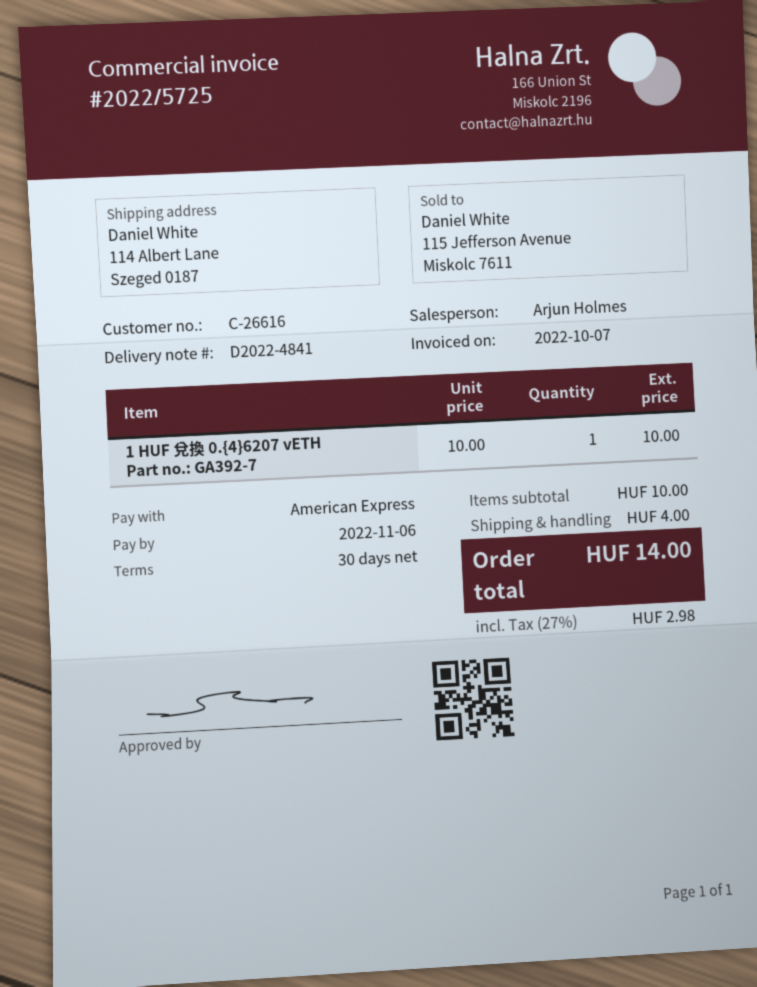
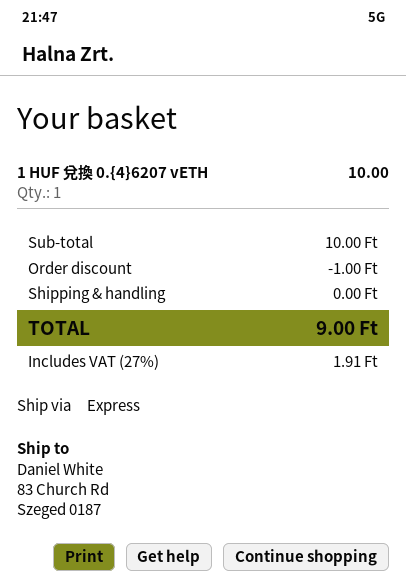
ship to: 114 Albert Lane, Szeged 0187 -> 83 Church Rd, Szeged 0187
discount: none -> 1.00
shipping: 4.00 -> 0.00
tax: 27% = 2.98 -> 27% = 1.91
total: 14.00 -> 9.00

